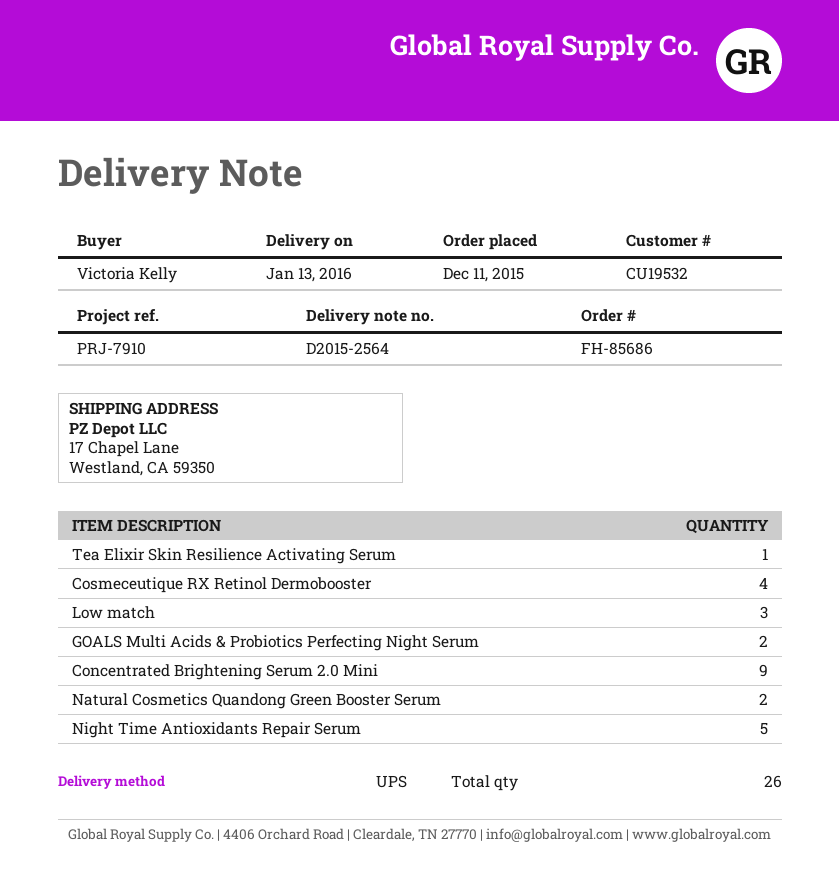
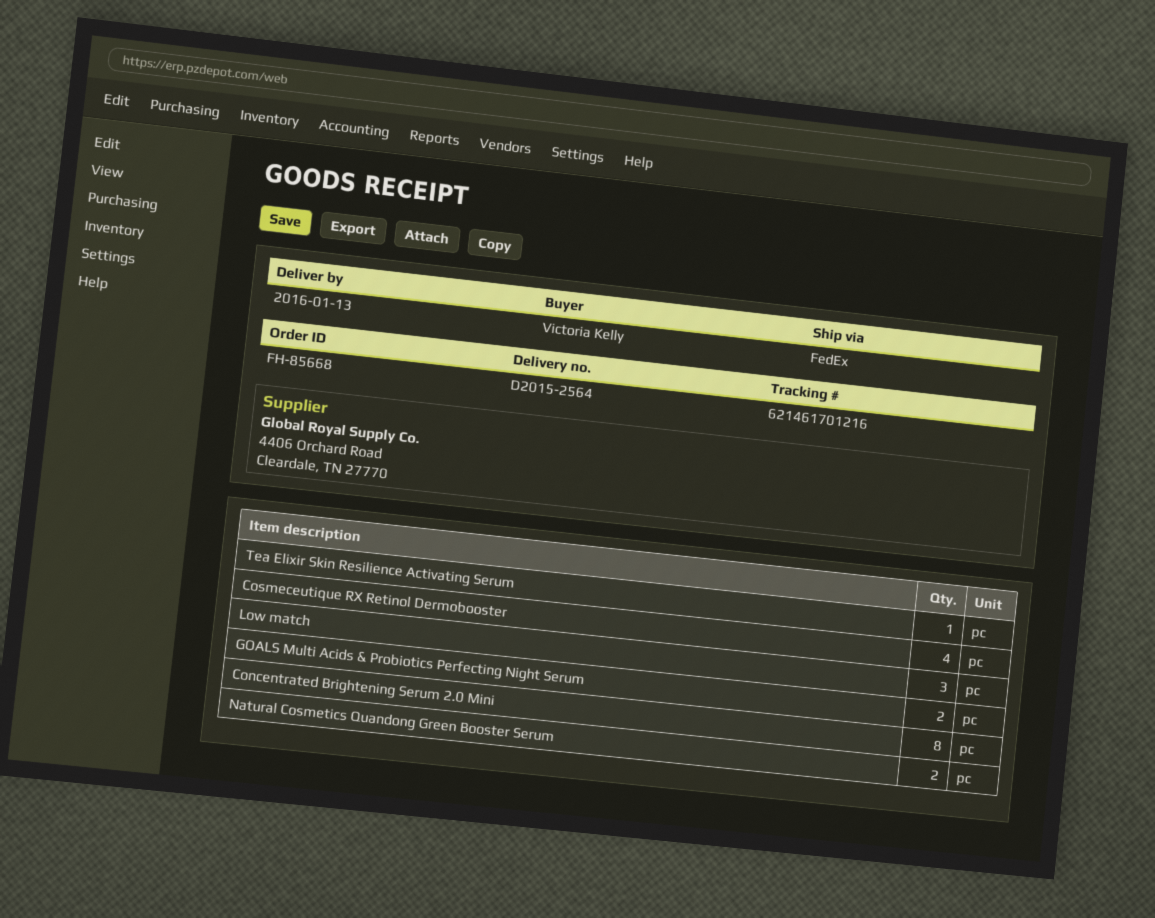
order number: FH-85686 -> FH-85668
shipping method: UPS -> FedEx
Concentrated Brightening Serum 2.0 Mini: 9 -> 8
Night Time Antioxidants Repair Serum: 5 -> none

